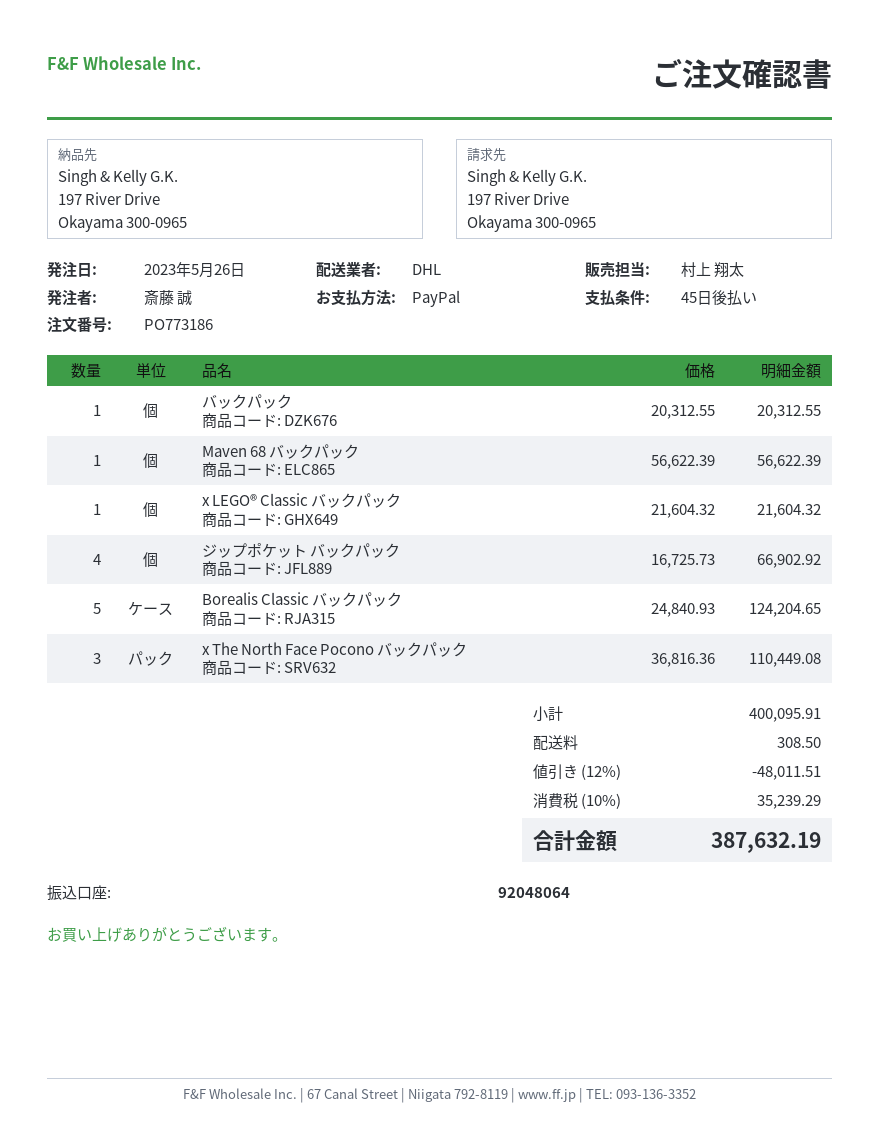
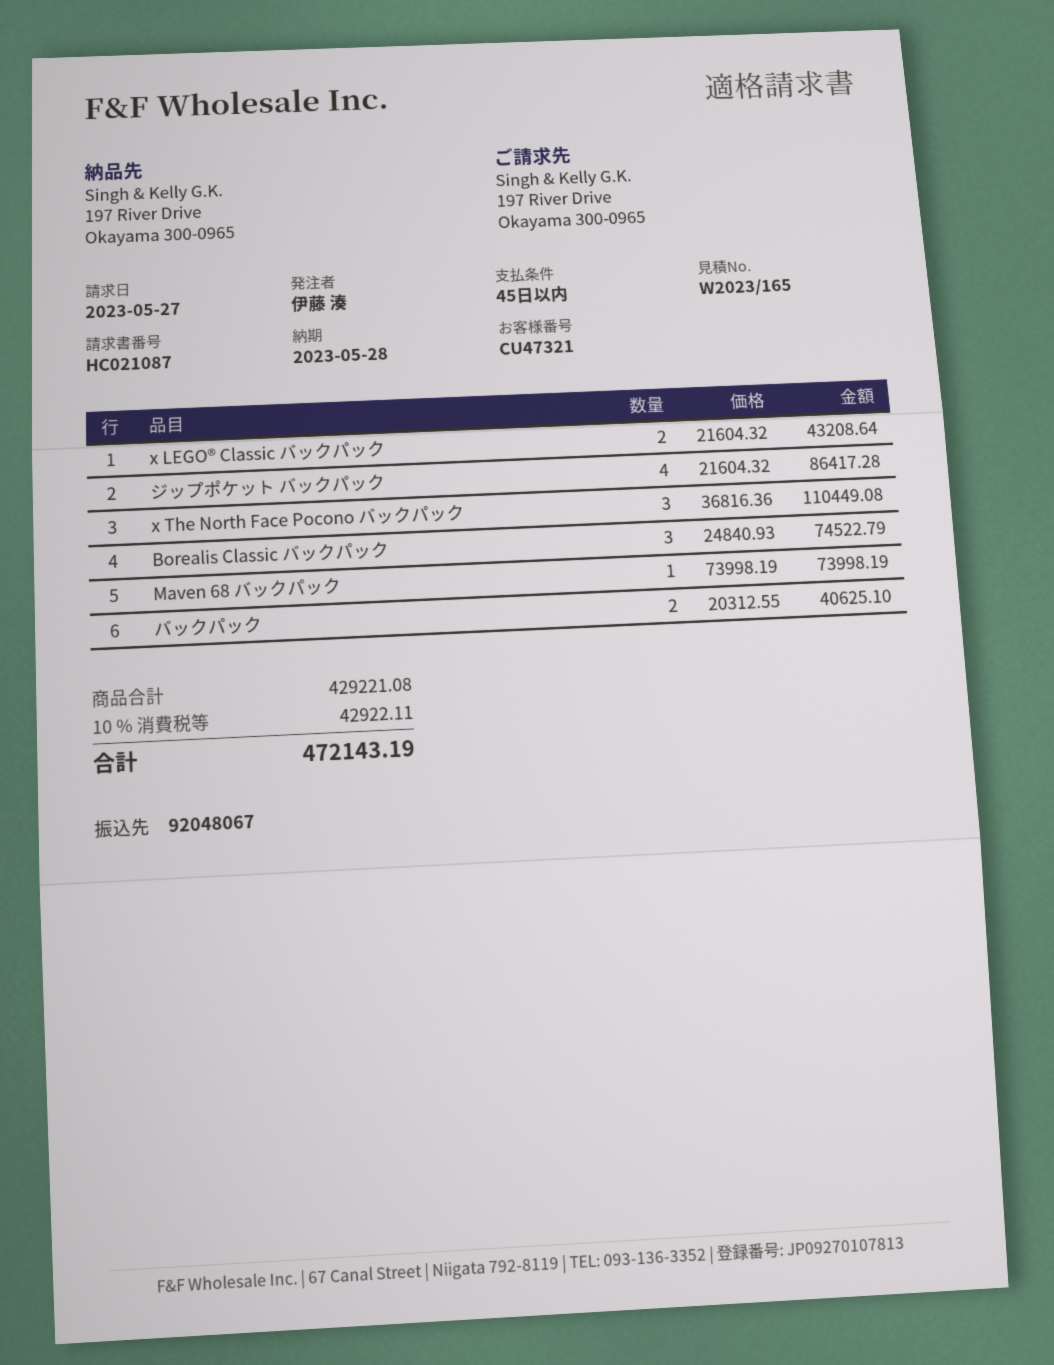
ordered by: 斎藤 誠 -> 伊藤 湊
bank account: 92048064 -> 92048067
バックパック: 1 x 20312.55 = 20312.55 -> 2 x 20312.55 = 40625.10
Maven 68 バックパック: 1 x 56622.39 = 56622.39 -> 1 x 73998.19 = 73998.19
x LEGO® Classic バックパック: 1 x 21604.32 = 21604.32 -> 2 x 21604.32 = 43208.64
ジップポケット バックパック: 4 x 16725.73 = 66902.92 -> 4 x 21604.32 = 86417.28
Borealis Classic バックパック: 5 x 24840.93 = 124204.65 -> 3 x 24840.93 = 74522.79
subtotal: 400095.91 -> 429221.08
discount: 12% = 48011.51 -> none
shipping: 308.50 -> none
tax: 10% = 35239.29 -> 10% = 42922.11
total: 387632.19 -> 472143.19

